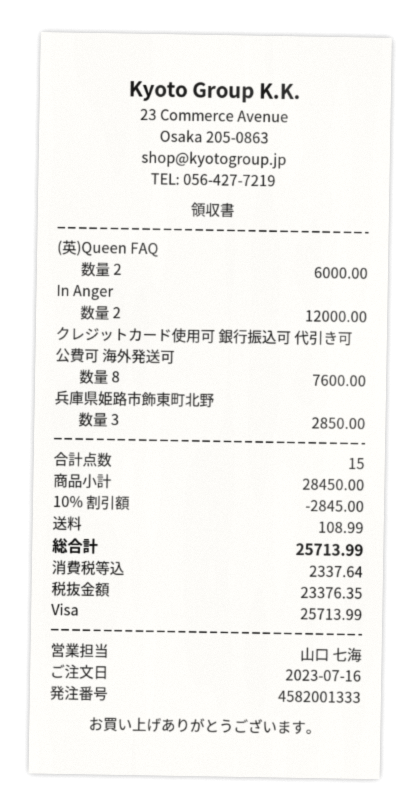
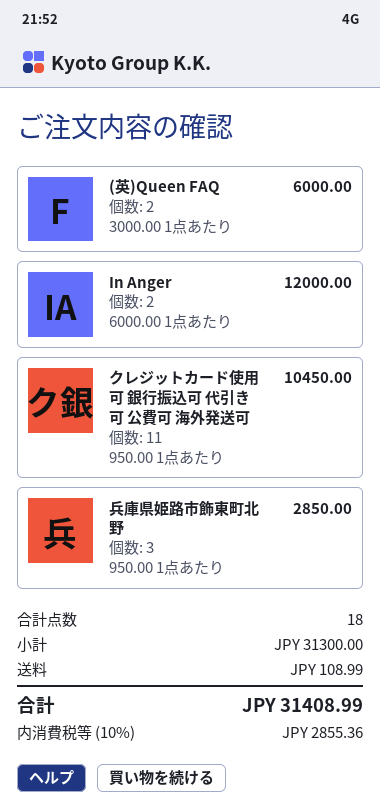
クレジットカード使用可 銀行振込可 代引き可 公費可 海外発送可: 8 for 7600.00 -> 11 for 10450.00
total quantity: 15 -> 18
subtotal: 28450.00 -> 31300.00
discount: 10% = 2845.00 -> none
tax: 2337.64 -> 2855.36
total: 25713.99 -> 31408.99

